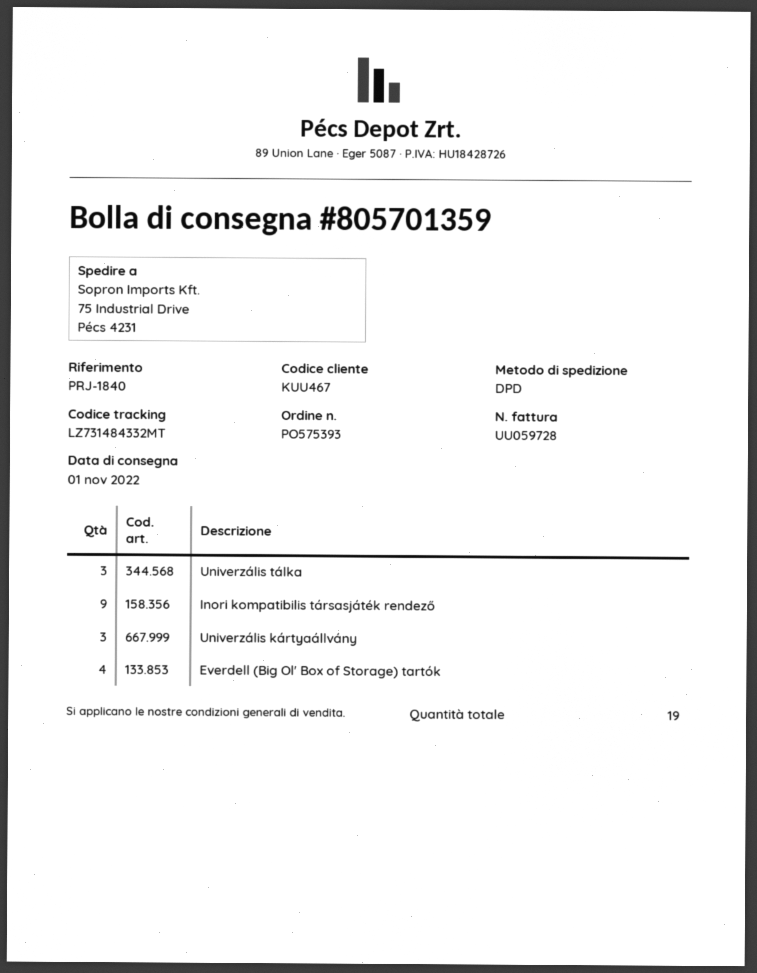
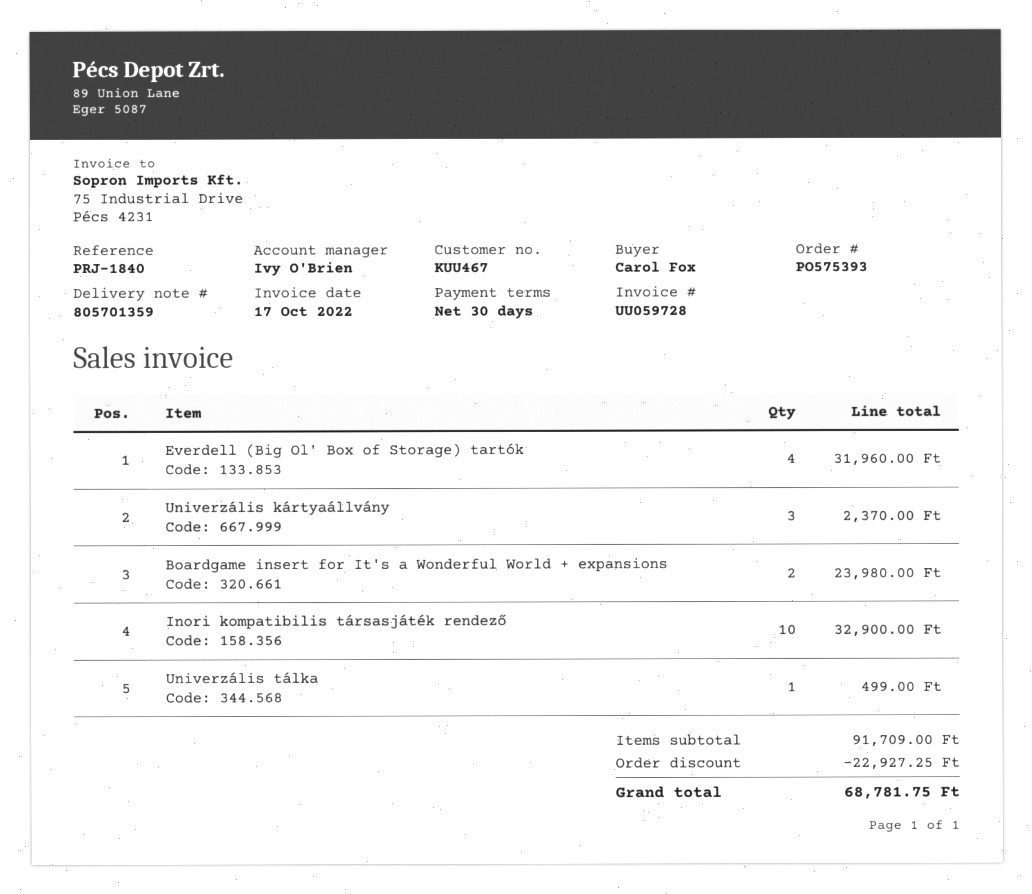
Univerzális tálka: 3 -> 1
Inori kompatibilis társasjáték rendező: 9 -> 10
Boardgame insert for It's a Wonderful World + expansions: none -> 2

